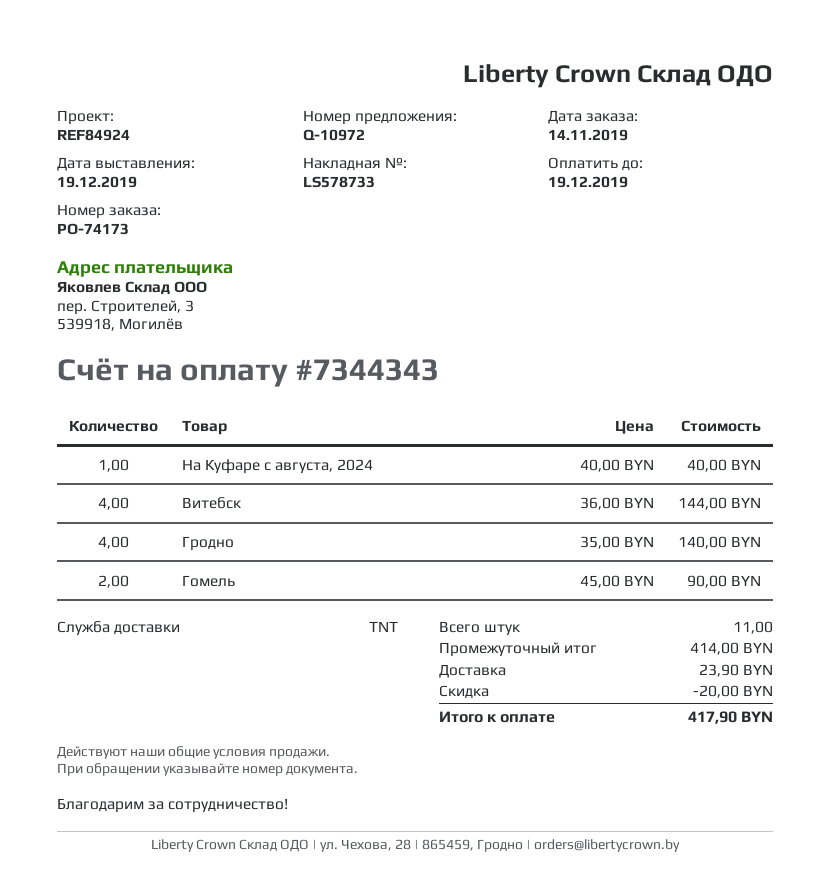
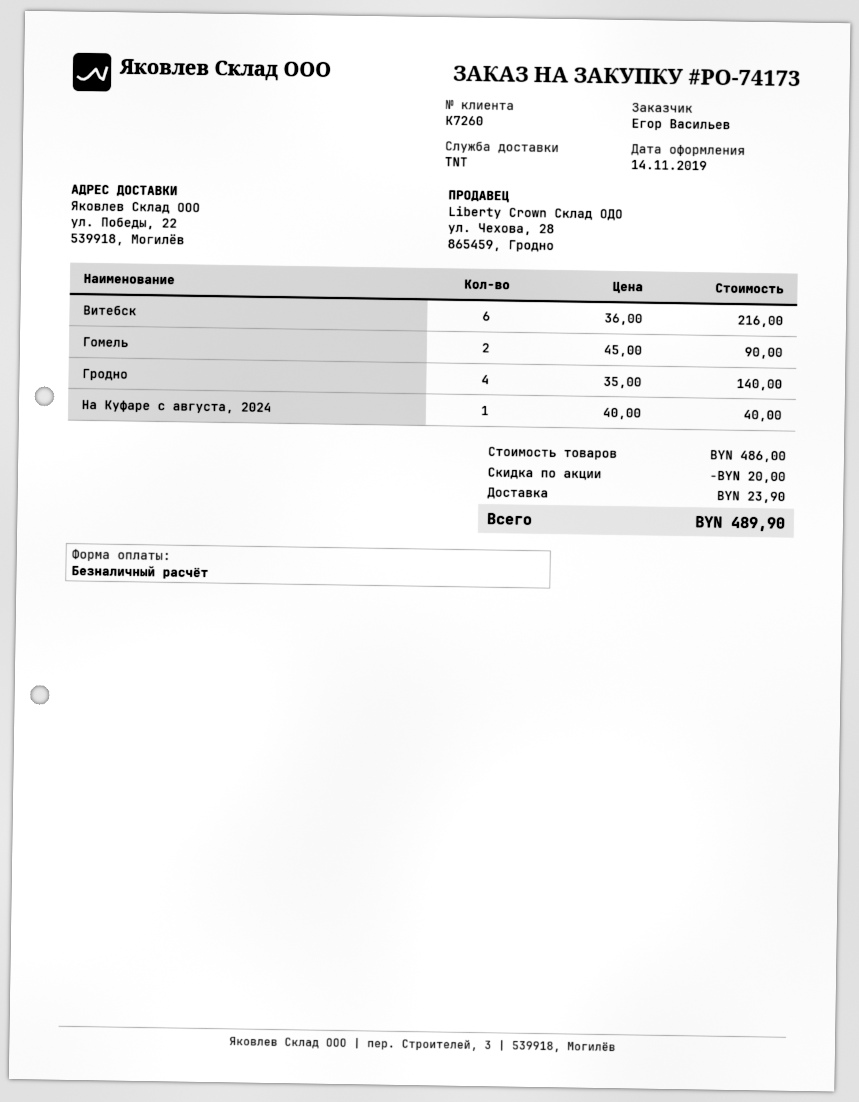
Витебск: 4 x 36.00 = 144.00 -> 6 x 36.00 = 216.00
subtotal: 414.00 -> 486.00
total: 417.90 -> 489.90

